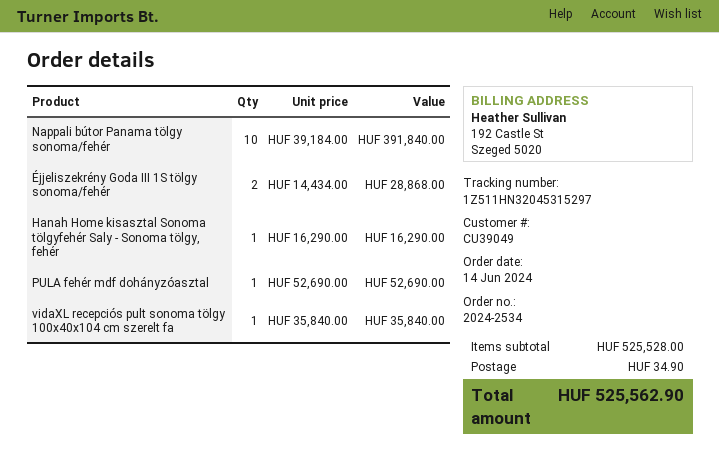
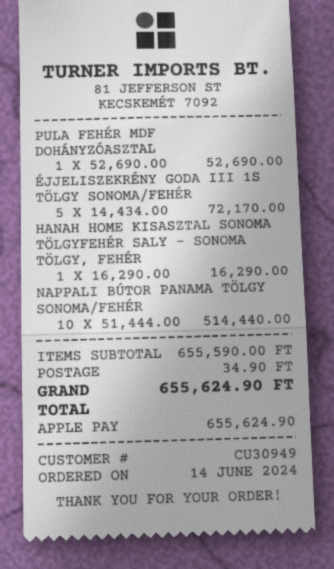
customer number: CU39049 -> CU30949
Nappali bútor Panama tölgy sonoma/fehér: 10 x 39184.00 = 391840.00 -> 10 x 51444.00 = 514440.00
Éjjeliszekrény Goda III 1S tölgy sonoma/fehér: 2 x 14434.00 = 28868.00 -> 5 x 14434.00 = 72170.00
vidaXL recepciós pult sonoma tölgy 100x40x104 cm szerelt fa: 1 x 35840.00 = 35840.00 -> none
subtotal: 525528.00 -> 655590.00
total: 525562.90 -> 655624.90

